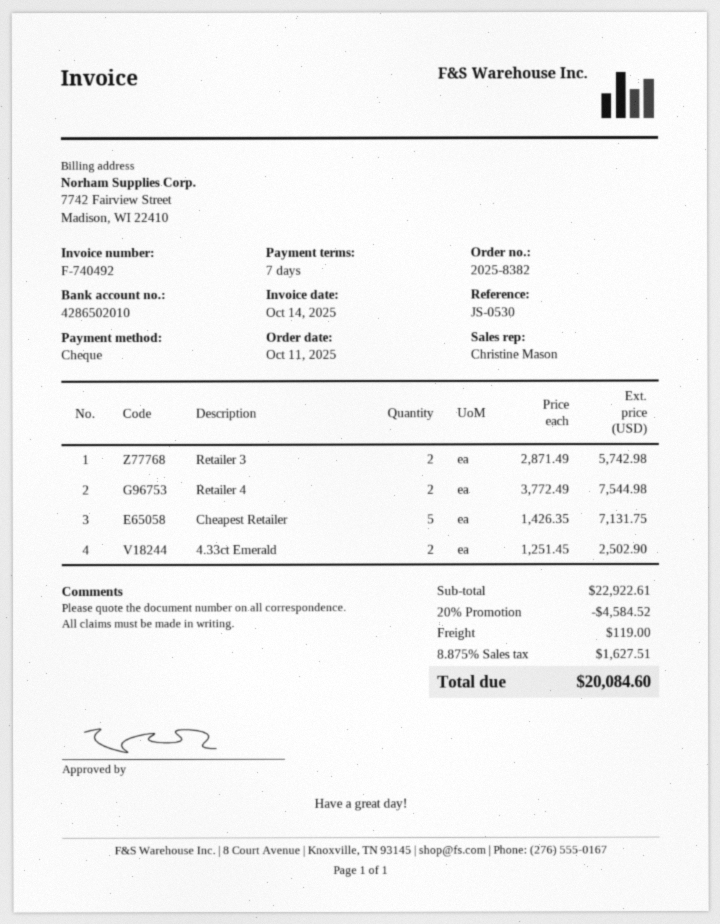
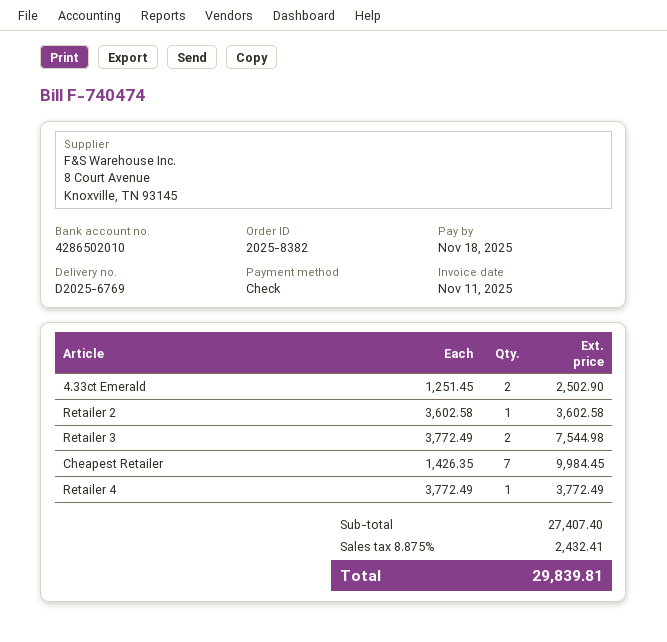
invoice number: F-740492 -> F-740474
invoice date: 2025-10-14 -> 2025-11-11
Retailer 3: 2 x 2871.49 = 5742.98 -> 2 x 3772.49 = 7544.98
Retailer 4: 2 x 3772.49 = 7544.98 -> 1 x 3772.49 = 3772.49
Cheapest Retailer: 5 x 1426.35 = 7131.75 -> 7 x 1426.35 = 9984.45
Retailer 2: none -> 1 x 3602.58 = 3602.58
subtotal: 22922.61 -> 27407.40
discount: 20% = 4584.52 -> none
shipping: 119.00 -> none
tax: 8.875% = 1627.51 -> 8.875% = 2432.41
total: 20084.60 -> 29839.81

